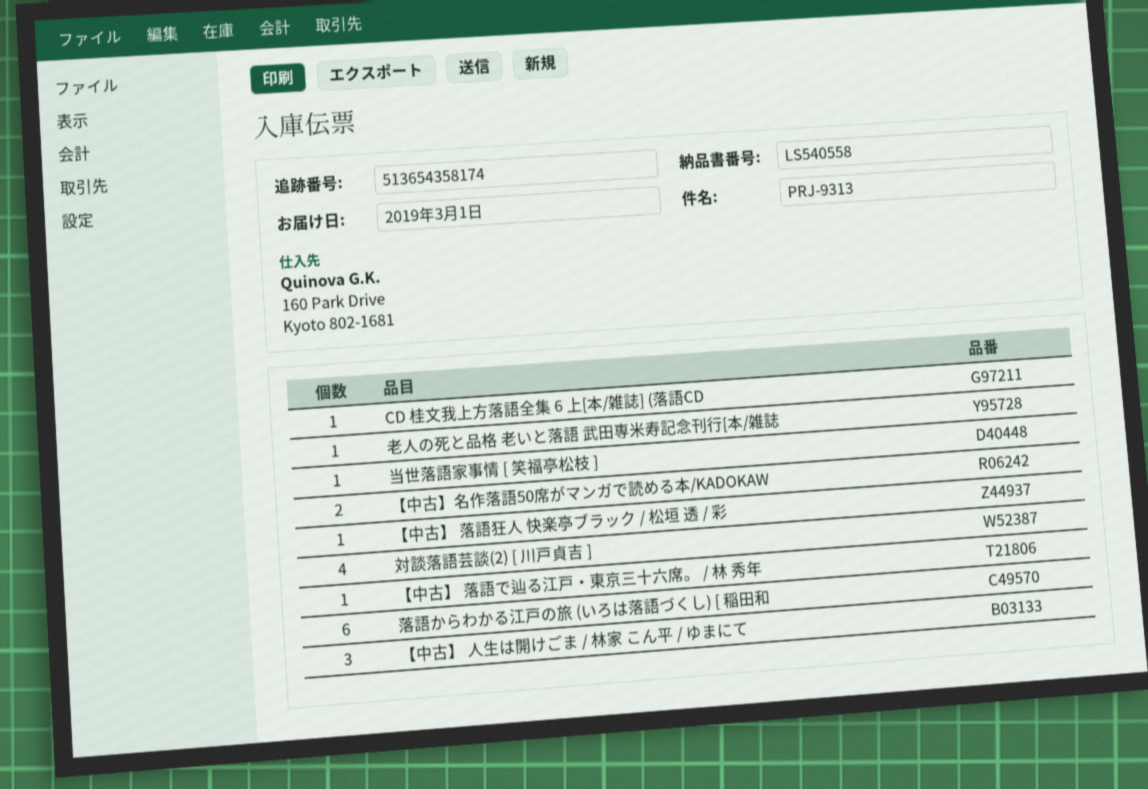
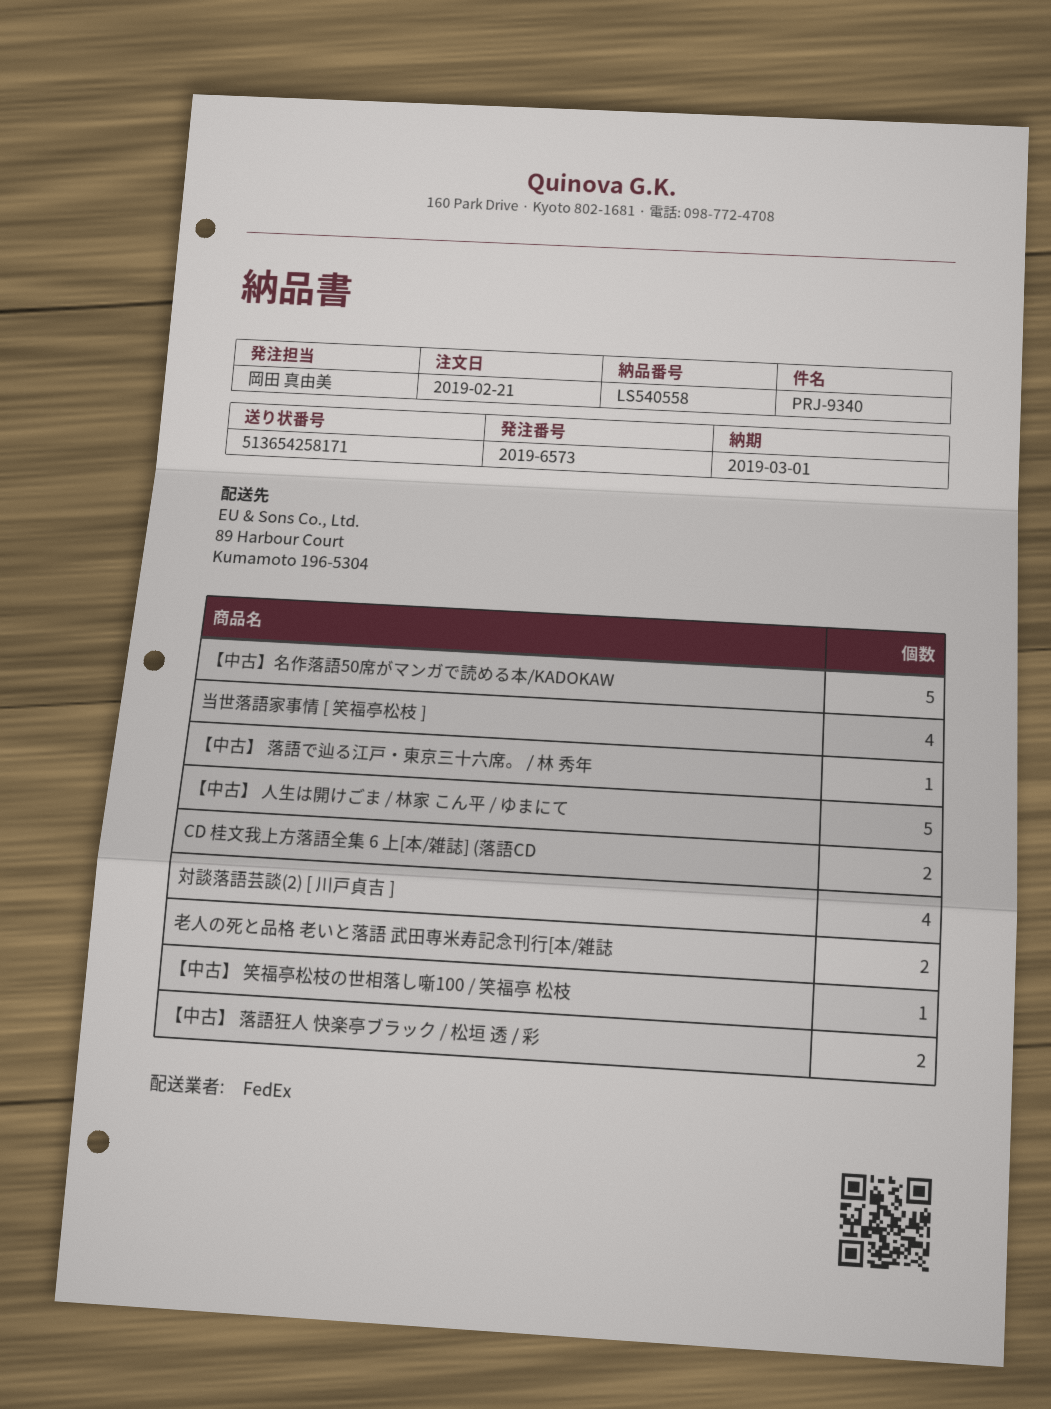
reference: PRJ-9313 -> PRJ-9340
tracking number: 513654358174 -> 513654258171
CD 桂文我上方落語全集 6 上[本/雑誌] (落語CD: 1 -> 2
老人の死と品格 老いと落語 武田専米寿記念刊行[本/雑誌: 1 -> 2
当世落語家事情 [ 笑福亭松枝 ]: 1 -> 4
【中古】名作落語50席がマンガで読める本/KADOKAW: 2 -> 5
【中古】 落語狂人 快楽亭ブラック / 松垣 透 / 彩: 1 -> 2
落語からわかる江戸の旅 (いろは落語づくし) [ 稲田和: 6 -> none
【中古】 人生は開けごま / 林家 こん平 / ゆまにて: 3 -> 5
【中古】 笑福亭松枝の世相落し噺100 / 笑福亭 松枝: none -> 1

